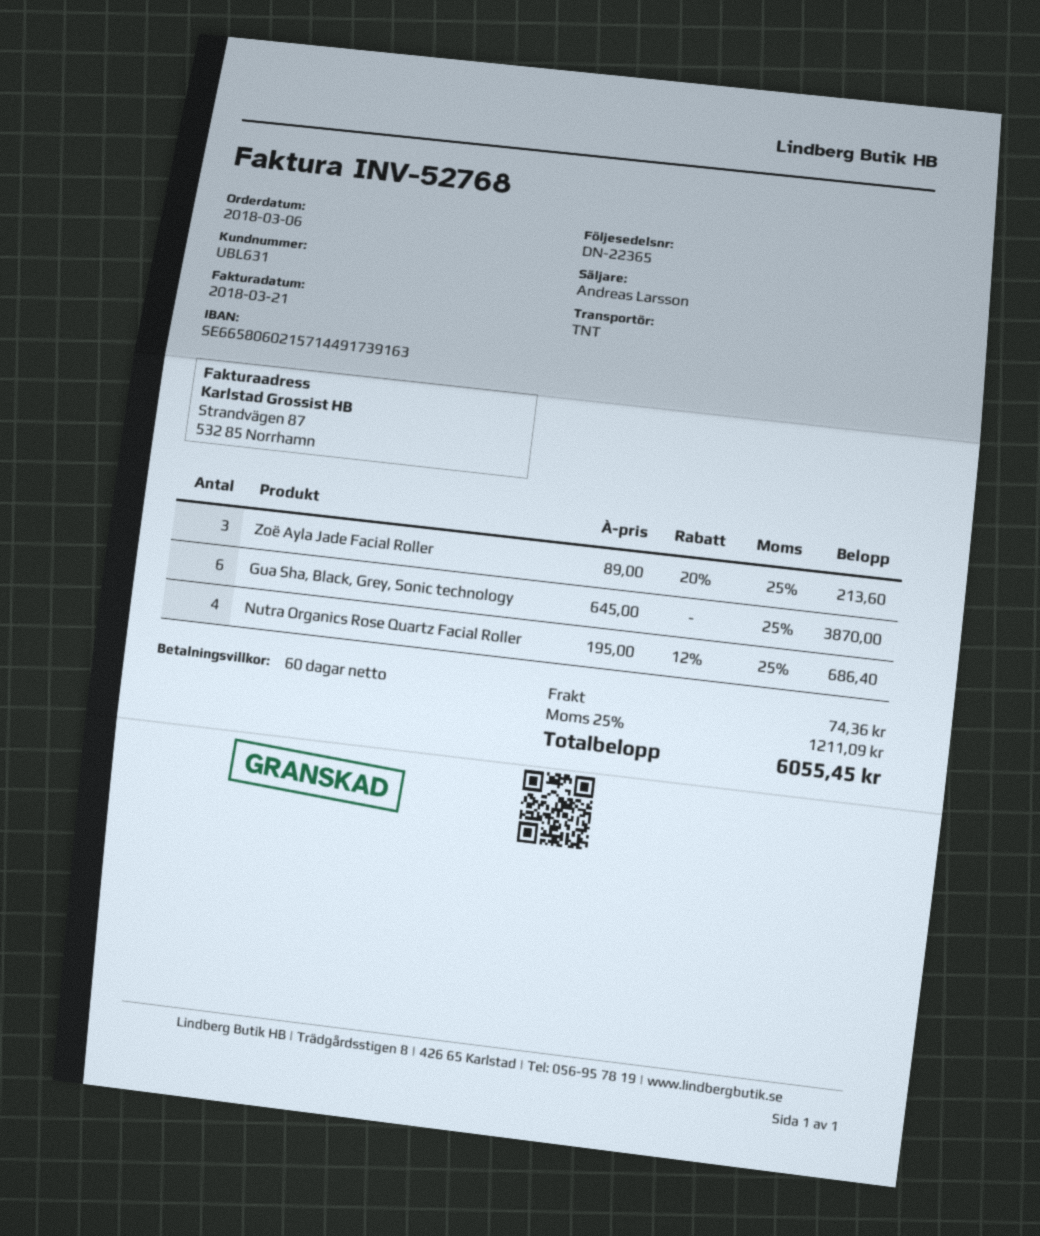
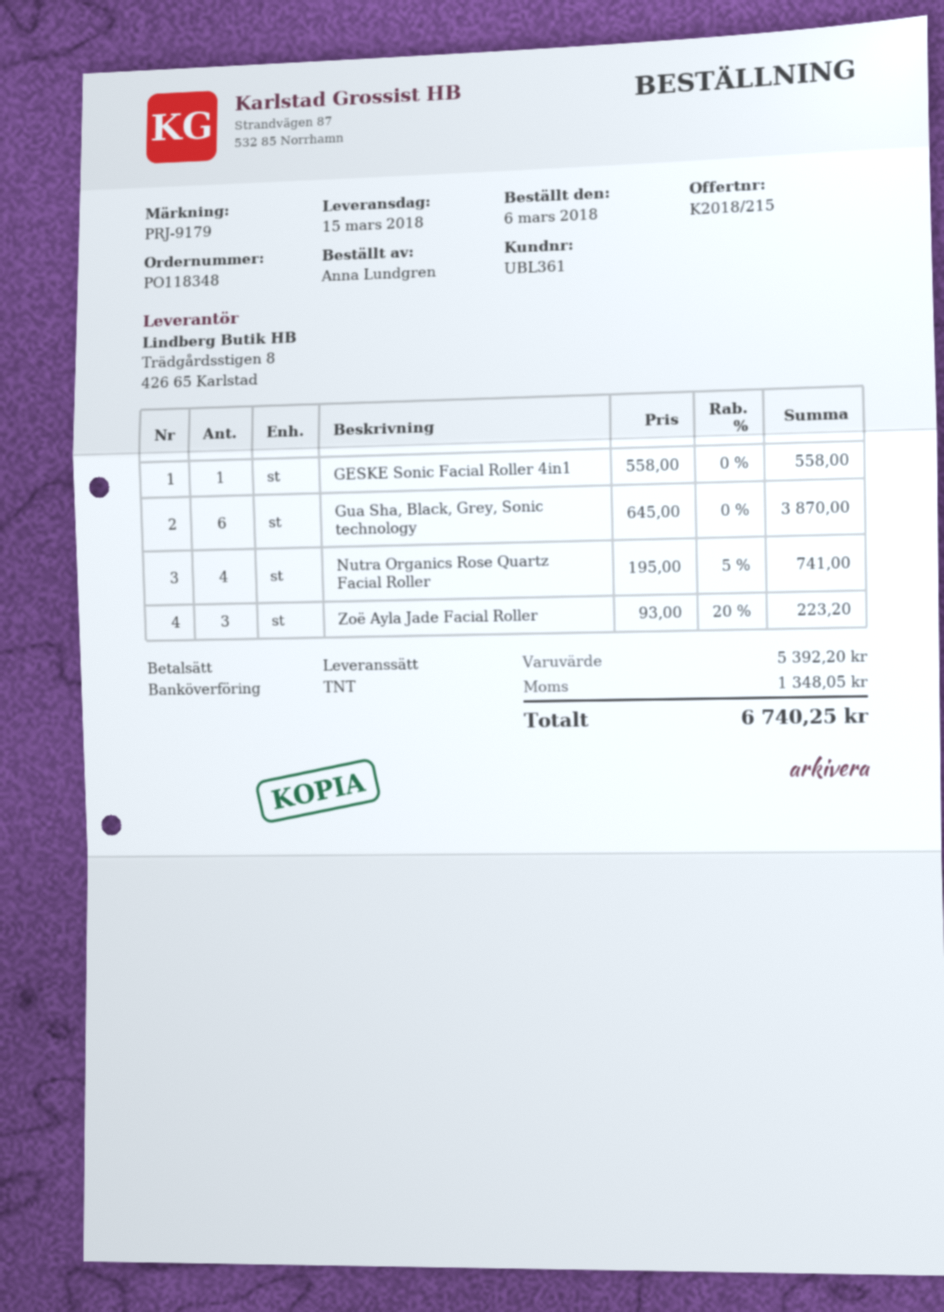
customer number: UBL631 -> UBL361
Zoë Ayla Jade Facial Roller: 3 x 89.00 - 20% = 213.60 -> 3 x 93.00 - 20% = 223.20
Nutra Organics Rose Quartz Facial Roller: 4 x 195.00 - 12% = 686.40 -> 4 x 195.00 - 5% = 741.00
GESKE Sonic Facial Roller 4in1: none -> 1 x 558.00 = 558.00
shipping: 74.36 -> none
tax: 1211.09 -> 1348.05
total: 6055.45 -> 6740.25

